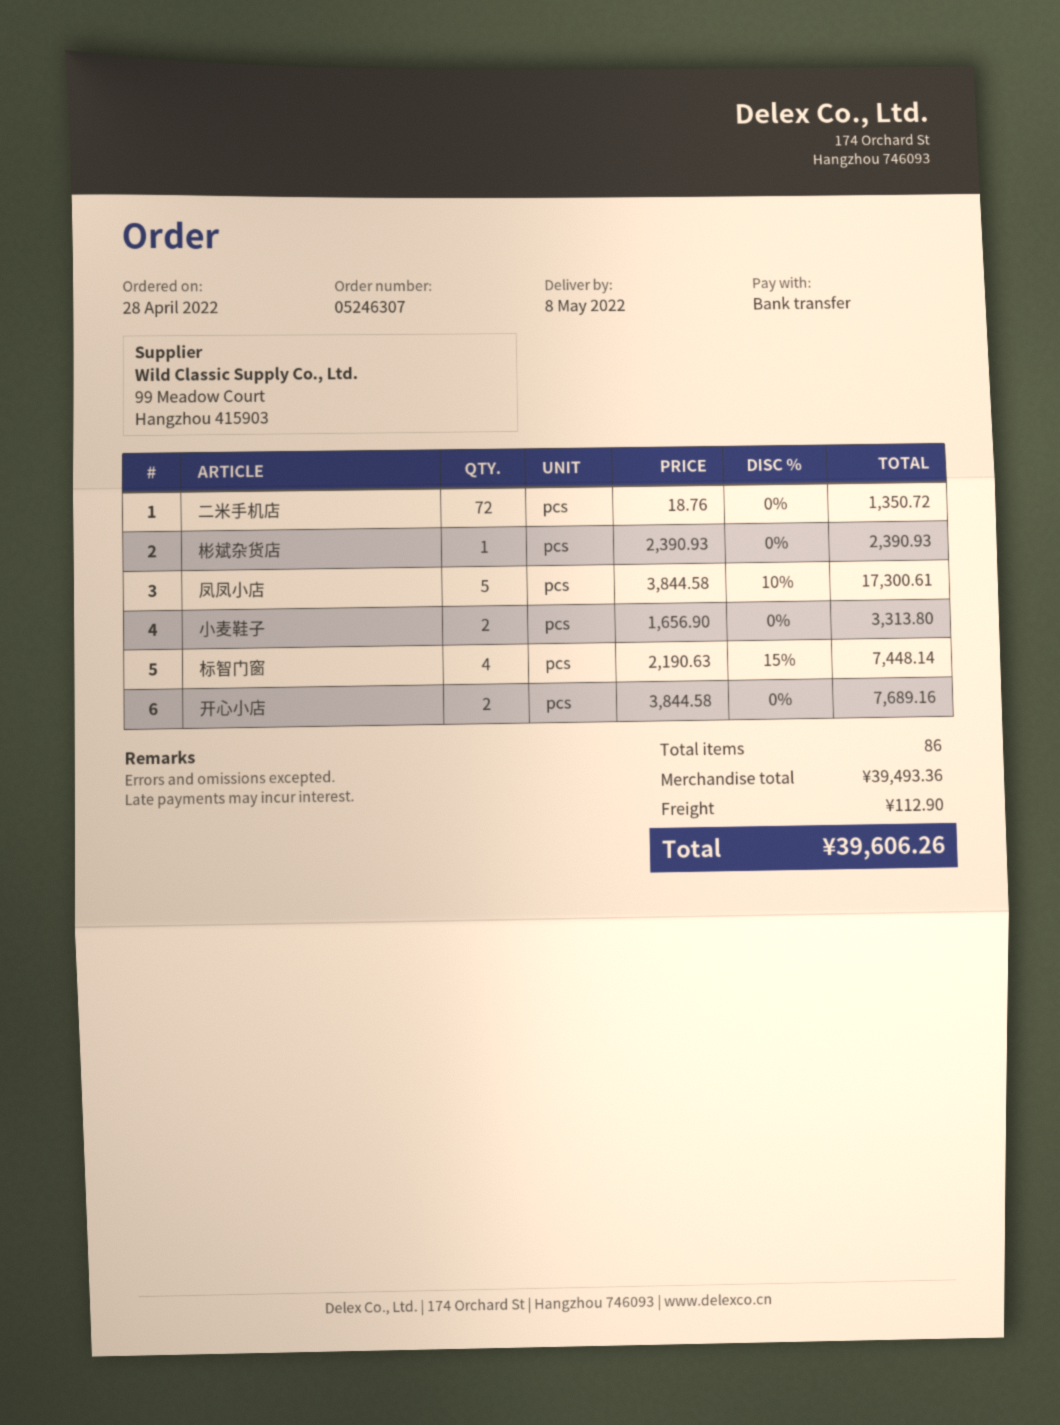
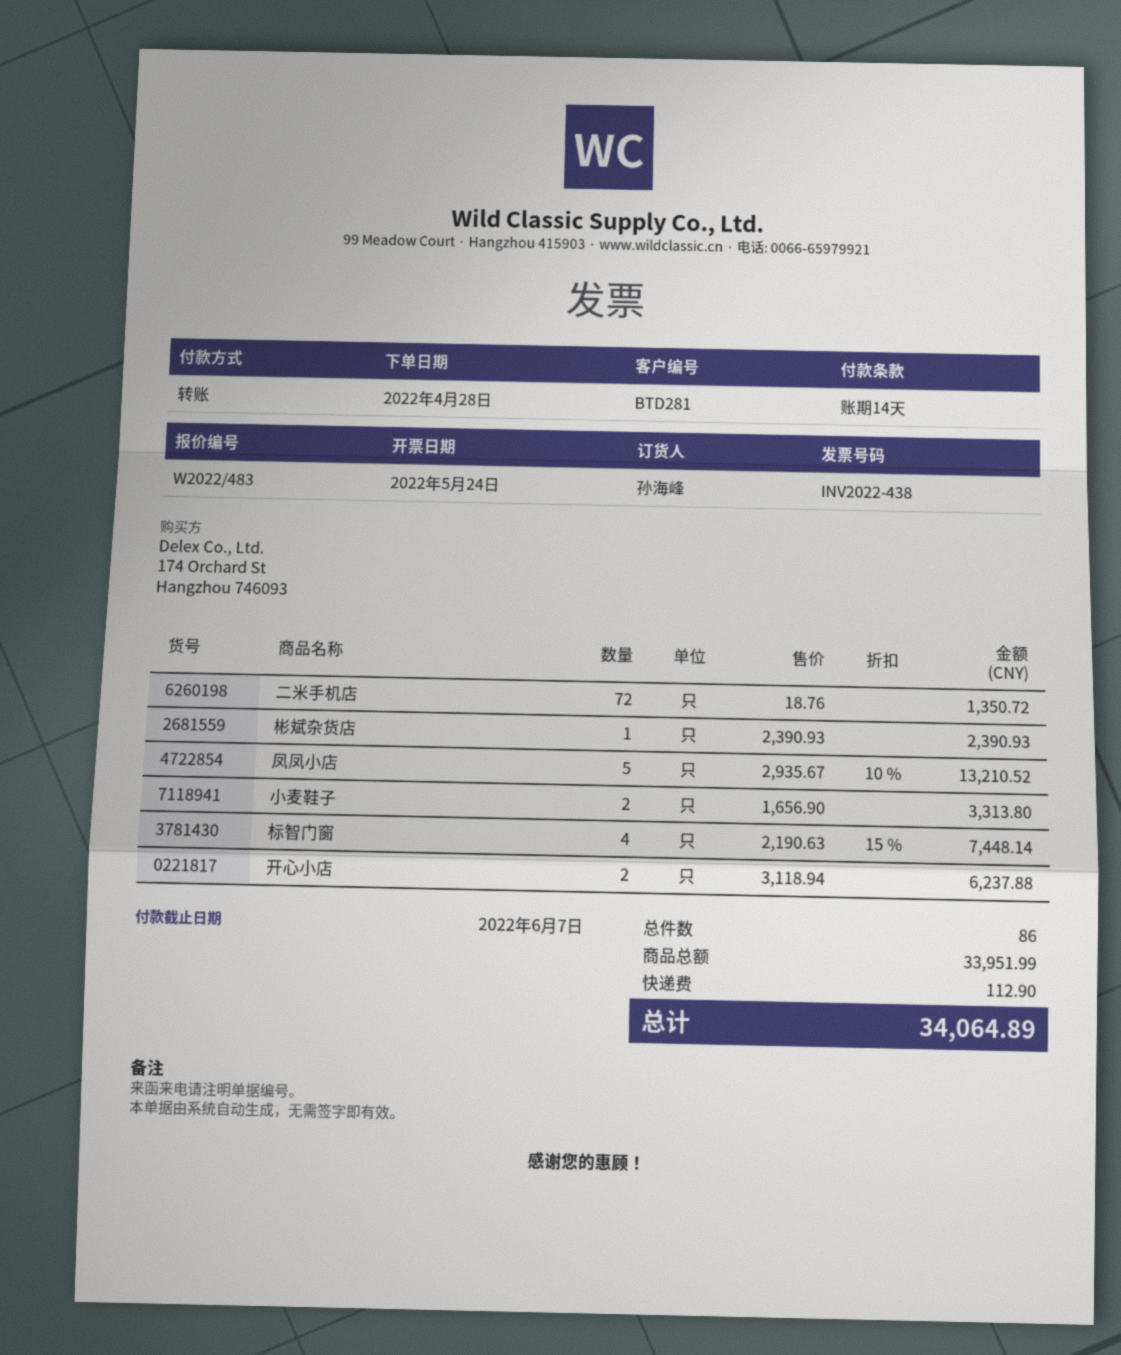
凤凤小店: 5 x 3844.58 - 10% = 17300.61 -> 5 x 2935.67 - 10% = 13210.52
开心小店: 2 x 3844.58 = 7689.16 -> 2 x 3118.94 = 6237.88
subtotal: 39493.36 -> 33951.99
total: 39606.26 -> 34064.89

